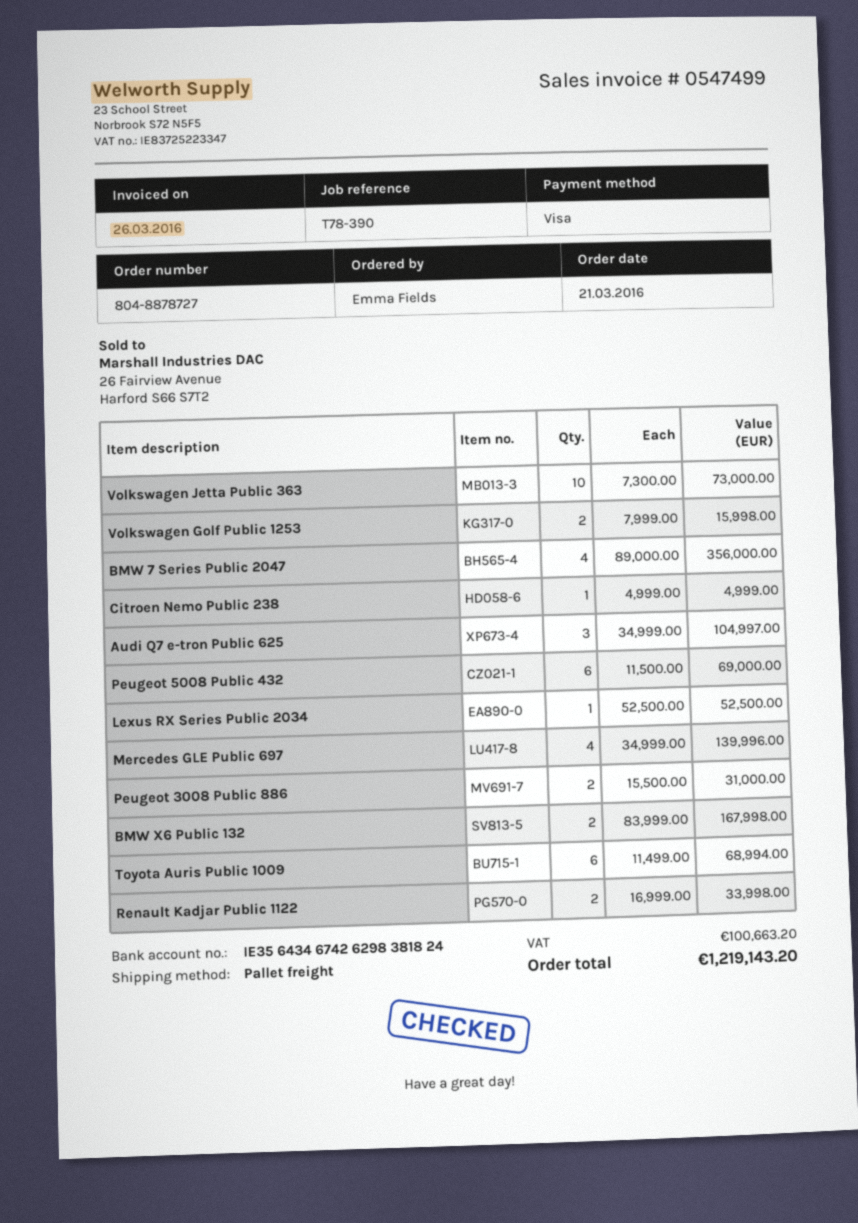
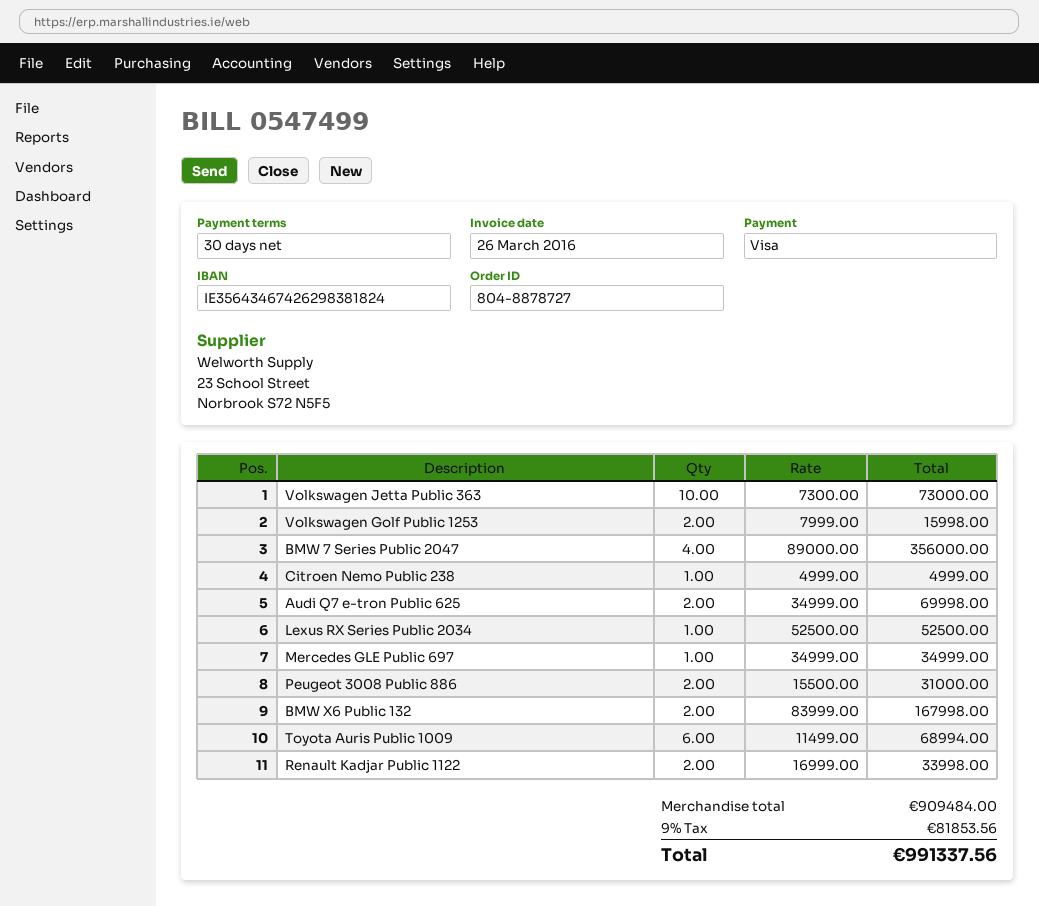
Audi Q7 e-tron Public 625: 3 x 34999.00 = 104997.00 -> 2 x 34999.00 = 69998.00
Peugeot 5008 Public 432: 6 x 11500.00 = 69000.00 -> none
Mercedes GLE Public 697: 4 x 34999.00 = 139996.00 -> 1 x 34999.00 = 34999.00
tax: 100663.20 -> 81853.56
total: 1219143.20 -> 991337.56

